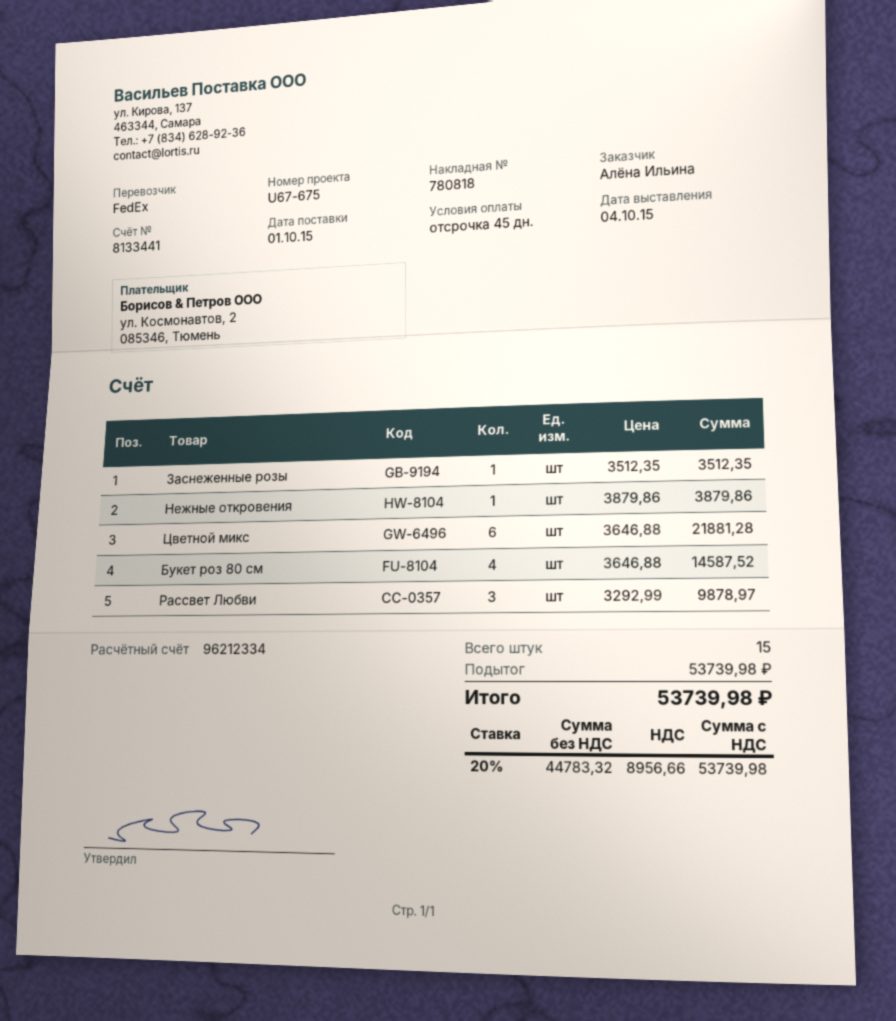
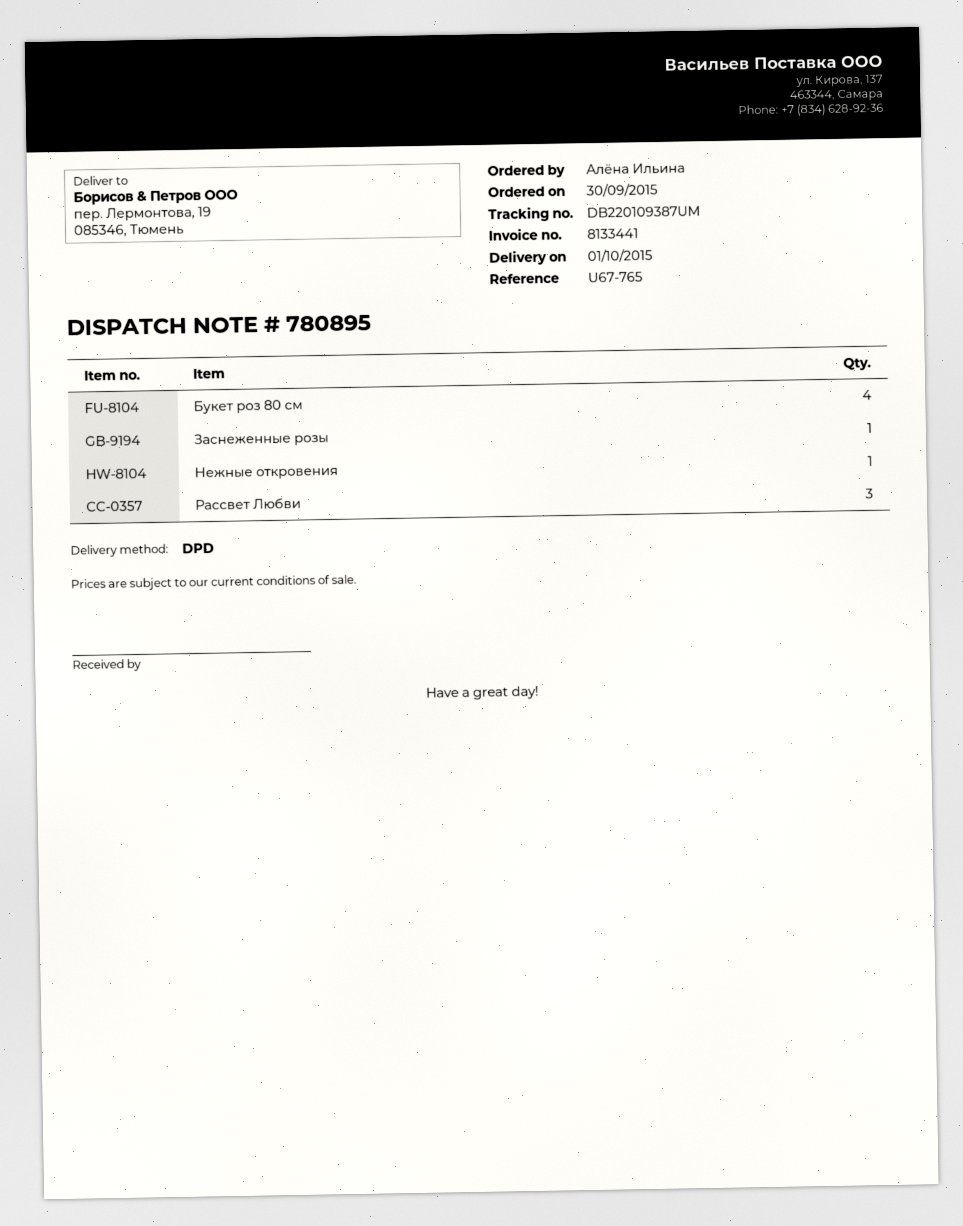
delivery note number: 780818 -> 780895
reference: U67-675 -> U67-765
shipping method: FedEx -> DPD
Цветной микс: 6 -> none

